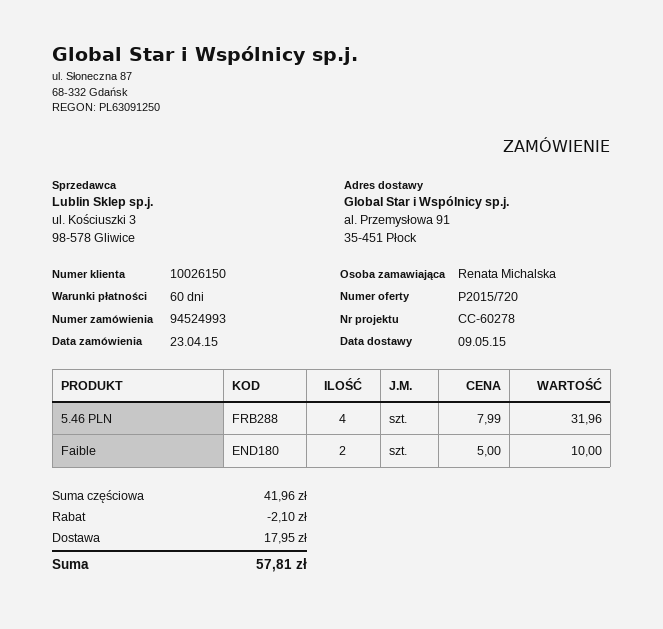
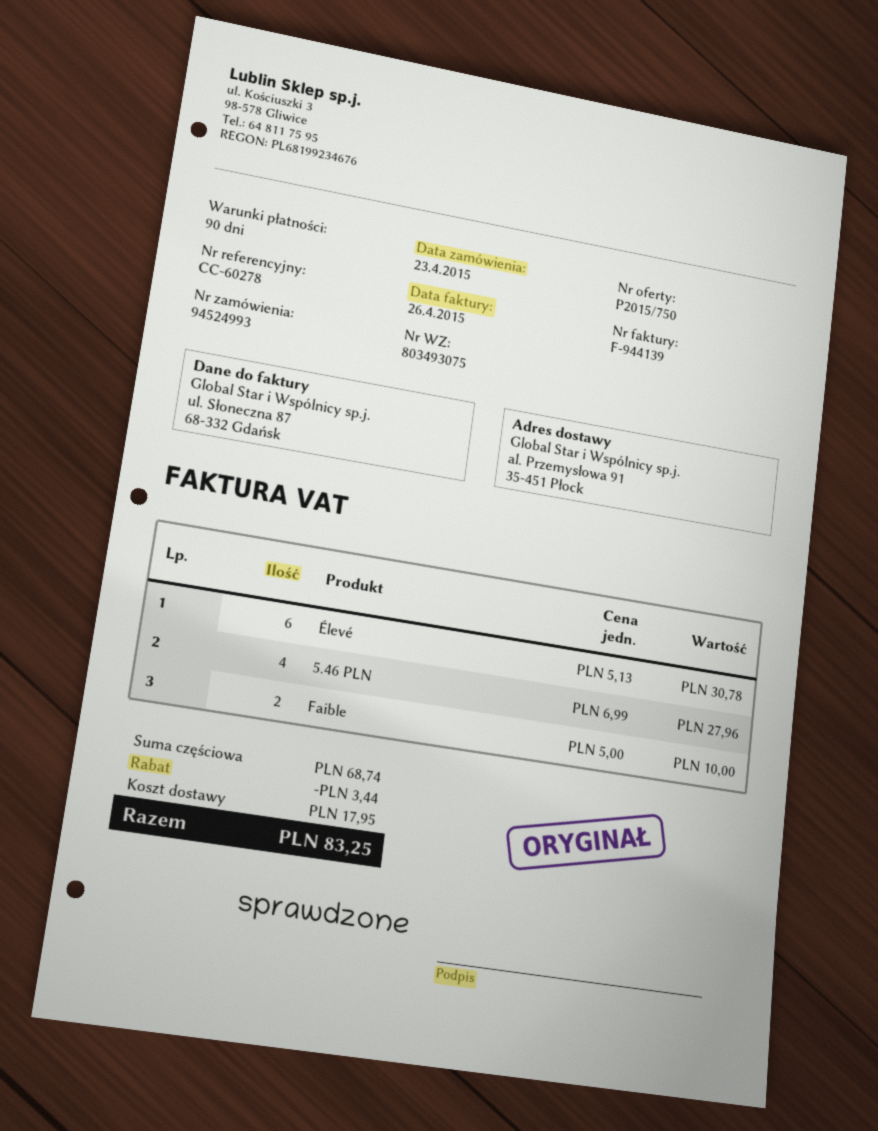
quote number: P2015/720 -> P2015/750
payment terms: 60 days -> 90 days
5.46 PLN: 4 x 7.99 = 31.96 -> 4 x 6.99 = 27.96
Élevé: none -> 6 x 5.13 = 30.78
subtotal: 41.96 -> 68.74
discount: 2.10 -> 3.44
total: 57.81 -> 83.25

